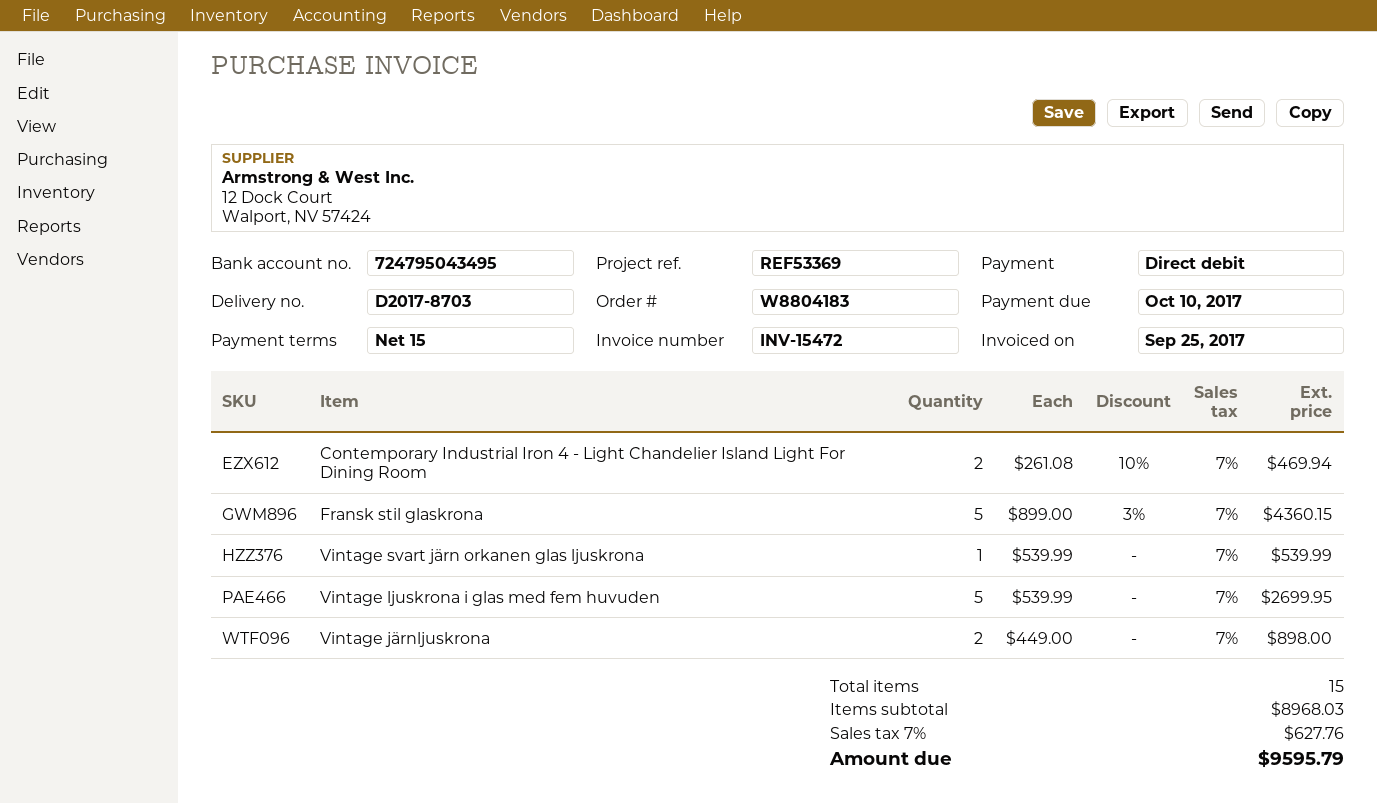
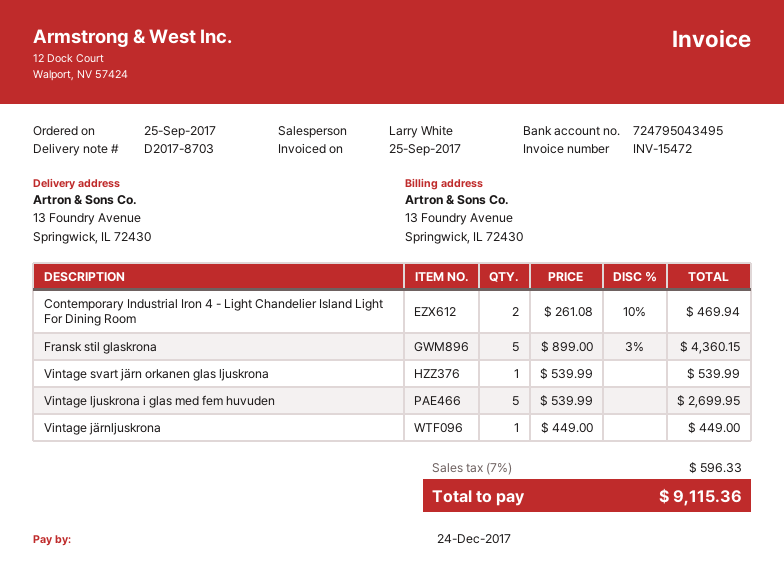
due date: 2017-10-10 -> 2017-12-24
Vintage järnljuskrona: 2 x 449.00 = 898.00 -> 1 x 449.00 = 449.00
tax: 7% = 627.76 -> 7% = 596.33
total: 9595.79 -> 9115.36

